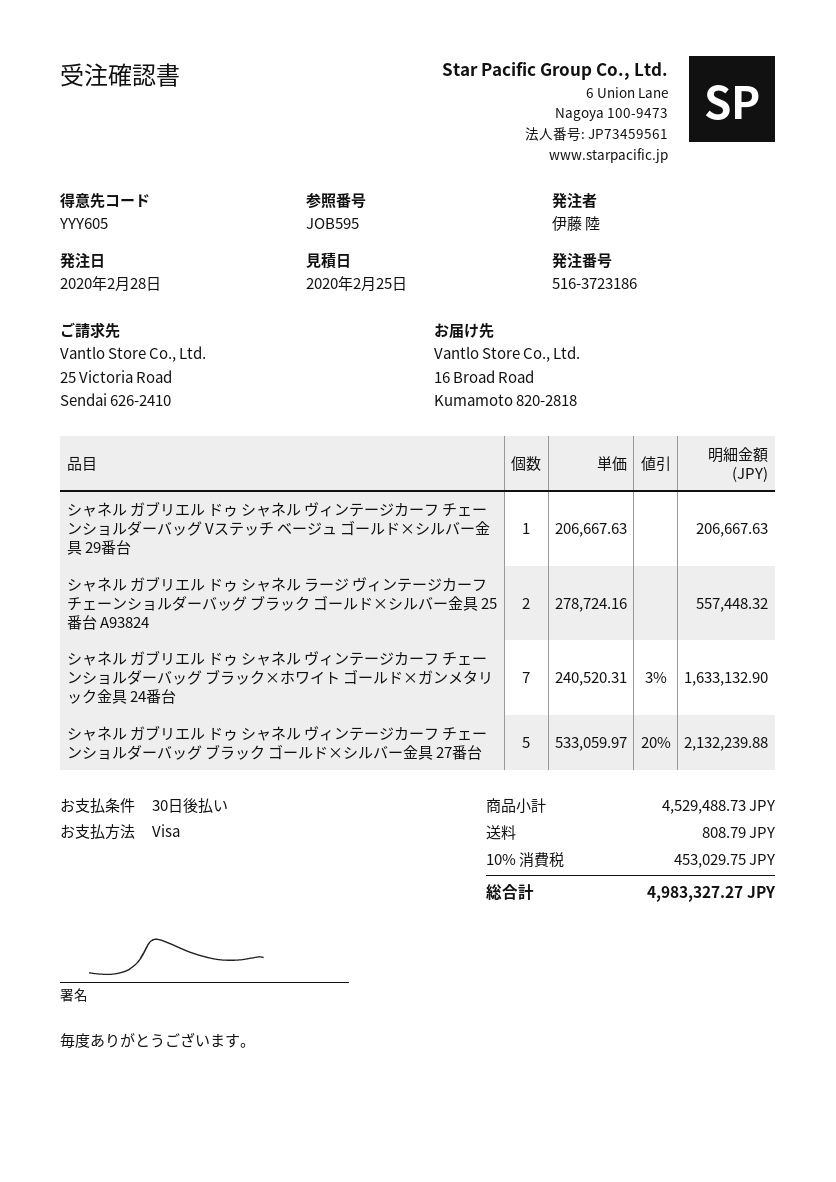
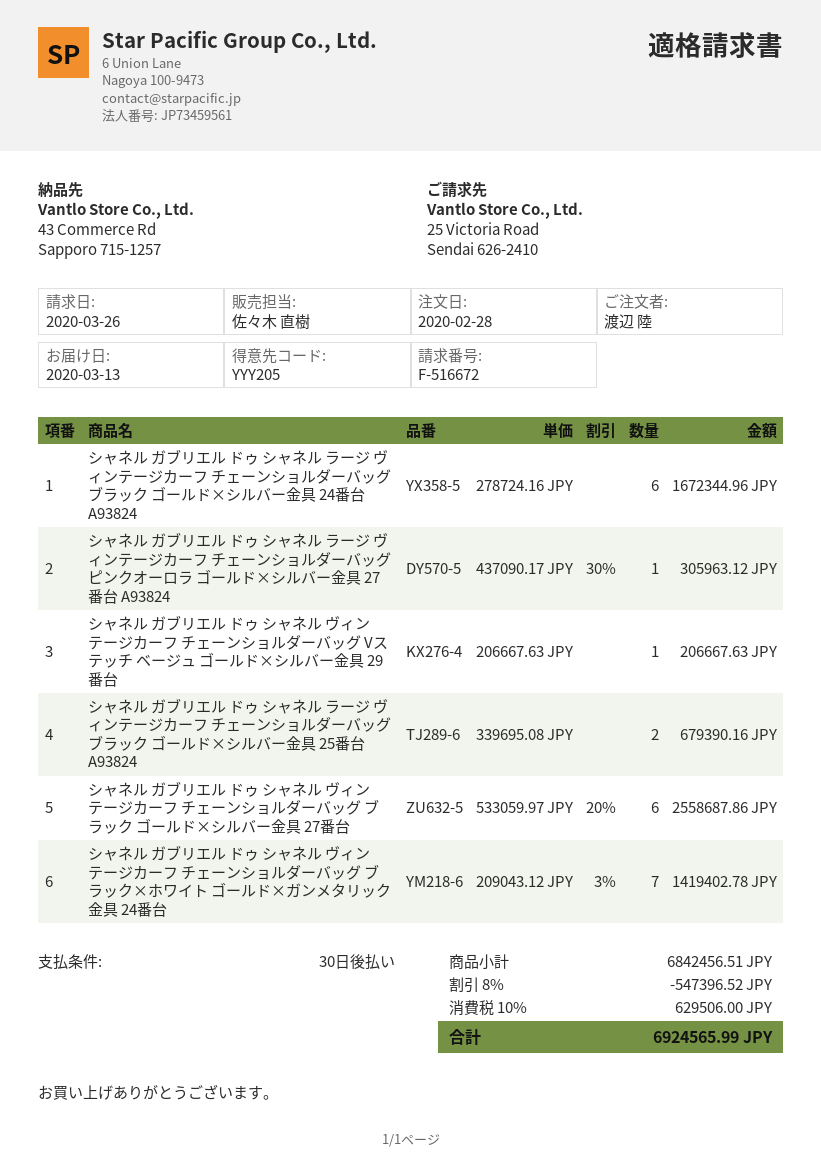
customer number: YYY605 -> YYY205
ordered by: 伊藤 陸 -> 渡辺 陸
ship to: 16 Broad Road, Kumamoto 820-2818 -> 43 Commerce Rd, Sapporo 715-1257
シャネル ガブリエル ドゥ シャネル ラージ ヴィンテージカーフ チェーンショルダーバッグ ブラック ゴールド×シルバー金具 25番台 A93824: 2 x 278724.16 = 557448.32 -> 2 x 339695.08 = 679390.16
シャネル ガブリエル ドゥ シャネル ヴィンテージカーフ チェーンショルダーバッグ ブラック×ホワイト ゴールド×ガンメタリック金具 24番台: 7 x 240520.31 - 3% = 1633132.90 -> 7 x 209043.12 - 3% = 1419402.78
シャネル ガブリエル ドゥ シャネル ヴィンテージカーフ チェーンショルダーバッグ ブラック ゴールド×シルバー金具 27番台: 5 x 533059.97 - 20% = 2132239.88 -> 6 x 533059.97 - 20% = 2558687.86
シャネル ガブリエル ドゥ シャネル ラージ ヴィンテージカーフ チェーンショルダーバッグ ブラック ゴールド×シルバー金具 24番台 A93824: none -> 6 x 278724.16 = 1672344.96
シャネル ガブリエル ドゥ シャネル ラージ ヴィンテージカーフ チェーンショルダーバッグ ピンクオーロラ ゴールド×シルバー金具 27番台 A93824: none -> 1 x 437090.17 - 30% = 305963.12
subtotal: 4529488.73 -> 6842456.51
discount: none -> 8% = 547396.52
shipping: 808.79 -> none
tax: 10% = 453029.75 -> 10% = 629506.00
total: 4983327.27 -> 6924565.99

